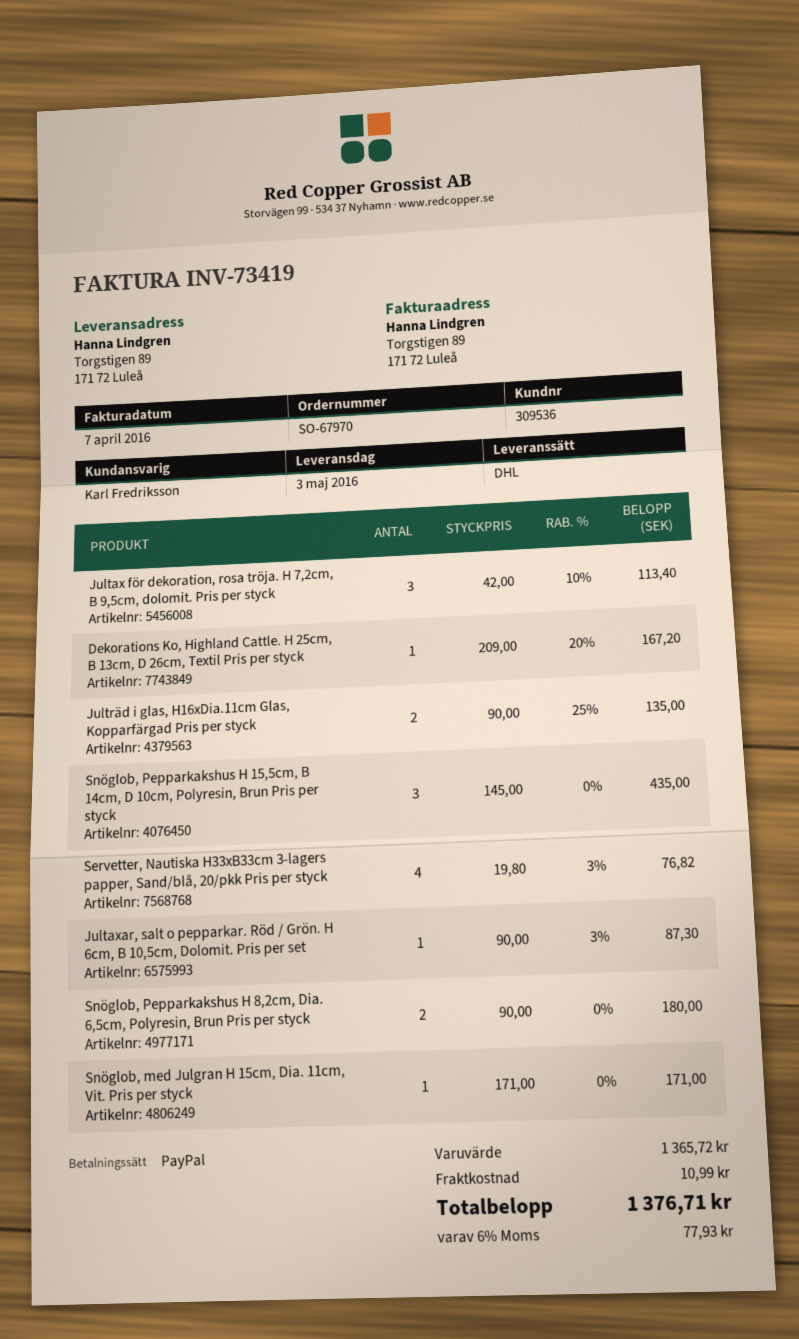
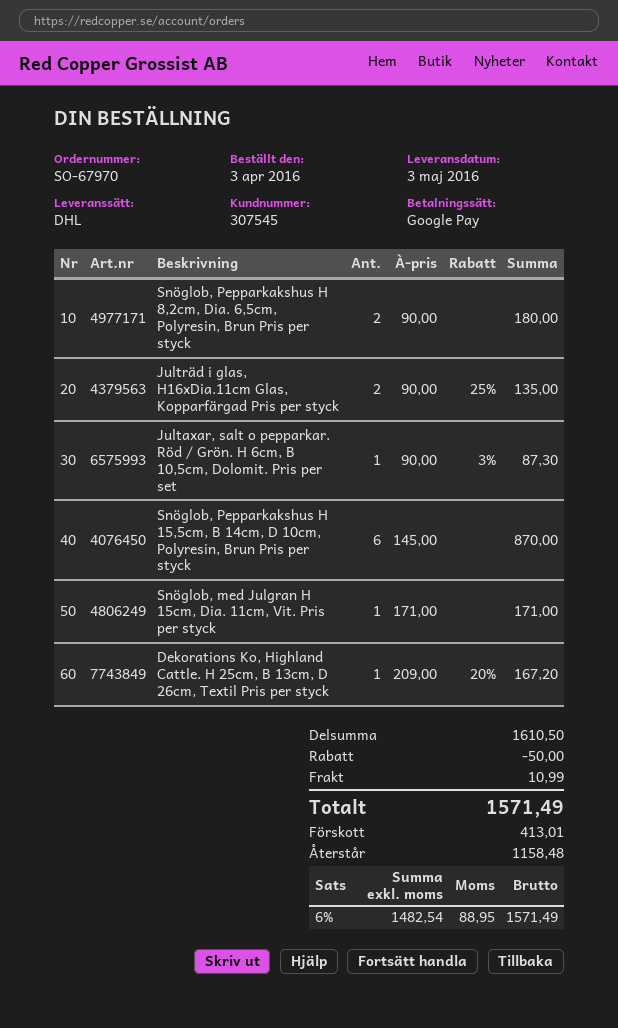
customer number: 309536 -> 307545
payment method: PayPal -> Google Pay
Jultax för dekoration, rosa tröja. H 7,2cm, B 9,5cm, dolomit. Pris per styck: 3 x 42.00 - 10% = 113.40 -> none
Snöglob, Pepparkakshus H 15,5cm, B 14cm, D 10cm, Polyresin, Brun Pris per styck: 3 x 145.00 = 435.00 -> 6 x 145.00 = 870.00
Servetter, Nautiska H33xB33cm 3-lagers papper, Sand/blå, 20/pkk Pris per styck: 4 x 19.80 - 3% = 76.82 -> none
subtotal: 1365.72 -> 1610.50
discount: none -> 50.00
tax: 6% = 77.93 -> 6% = 88.95
total: 1376.71 -> 1571.49

